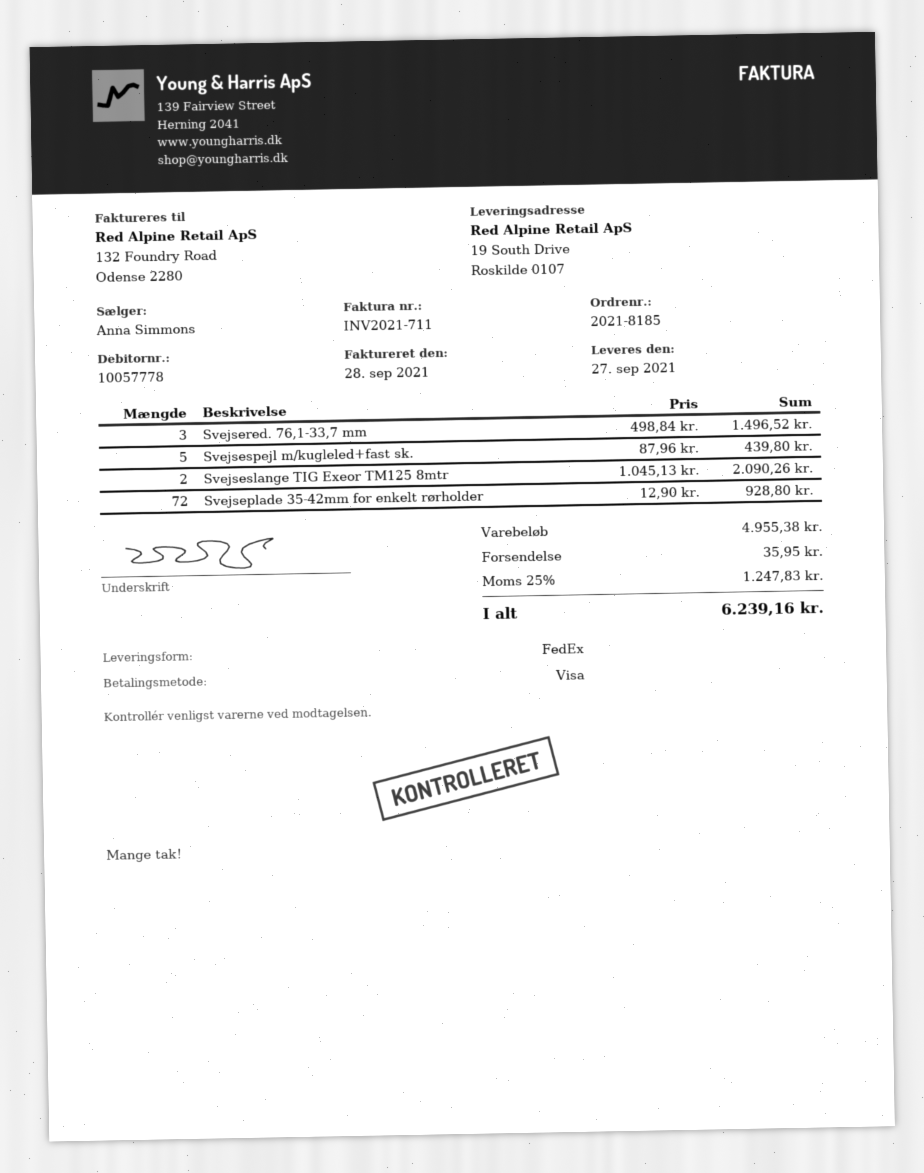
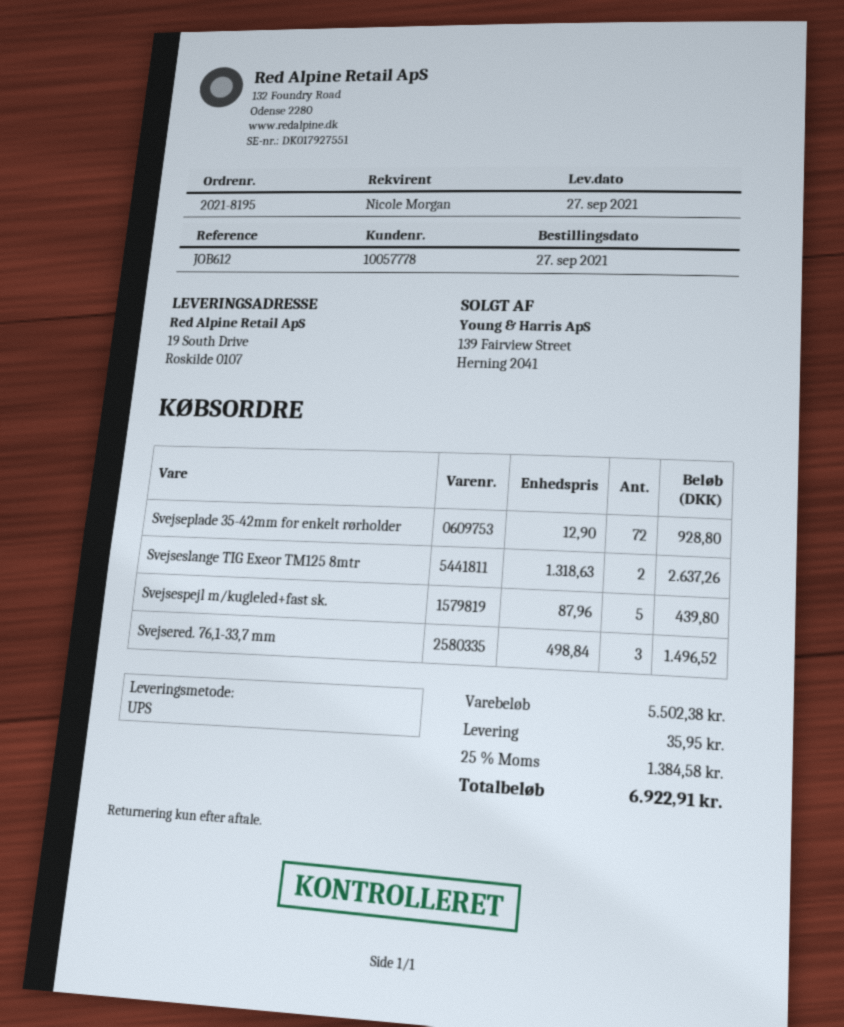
order number: 2021-8185 -> 2021-8195
shipping method: FedEx -> UPS
Svejseslange TIG Exeor TM125 8mtr: 2 x 1045.13 = 2090.26 -> 2 x 1318.63 = 2637.26
subtotal: 4955.38 -> 5502.38
tax: 25% = 1247.83 -> 25% = 1384.58
total: 6239.16 -> 6922.91

